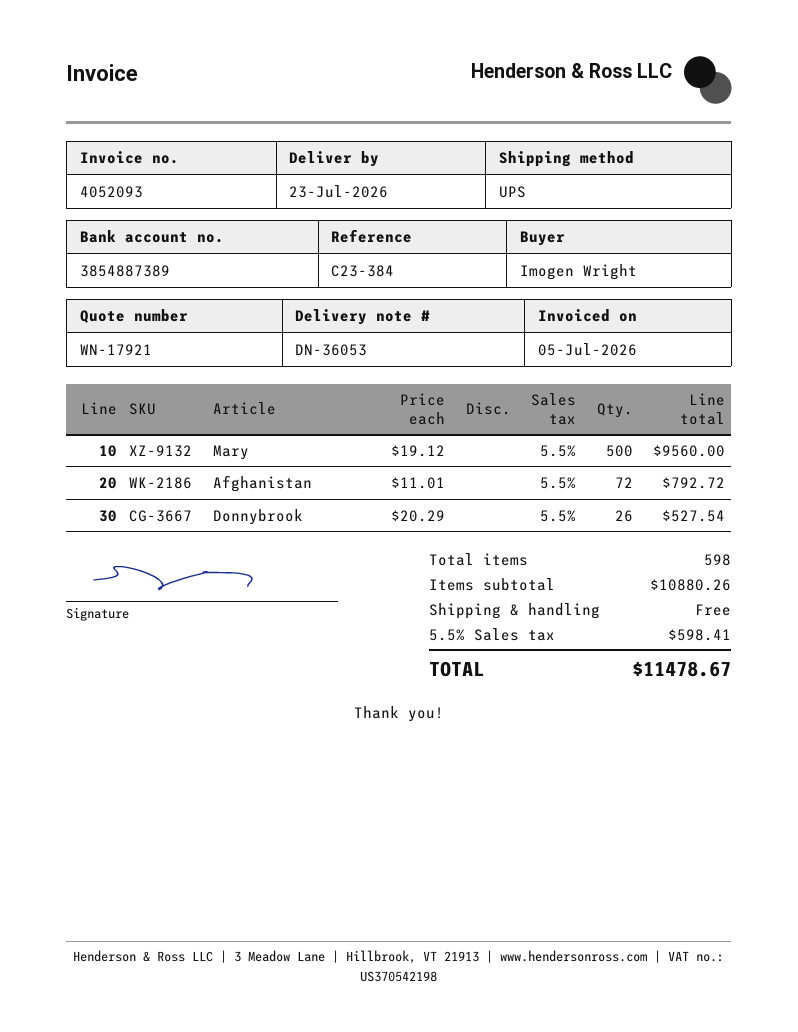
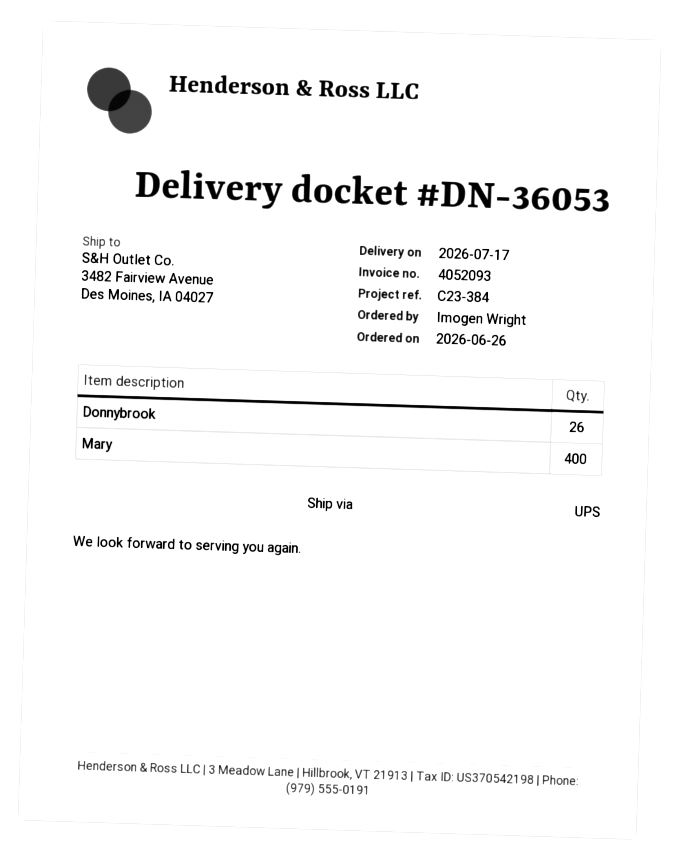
delivery date: 2026-07-23 -> 2026-07-17
Mary: 500 -> 400
Afghanistan: 72 -> none

